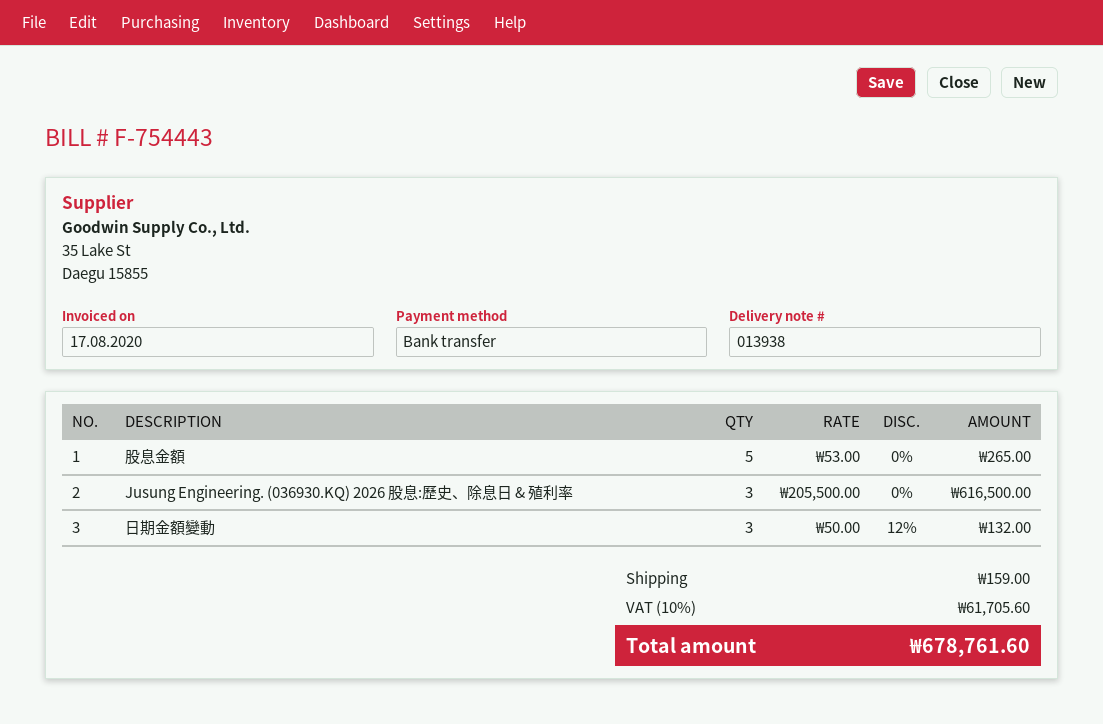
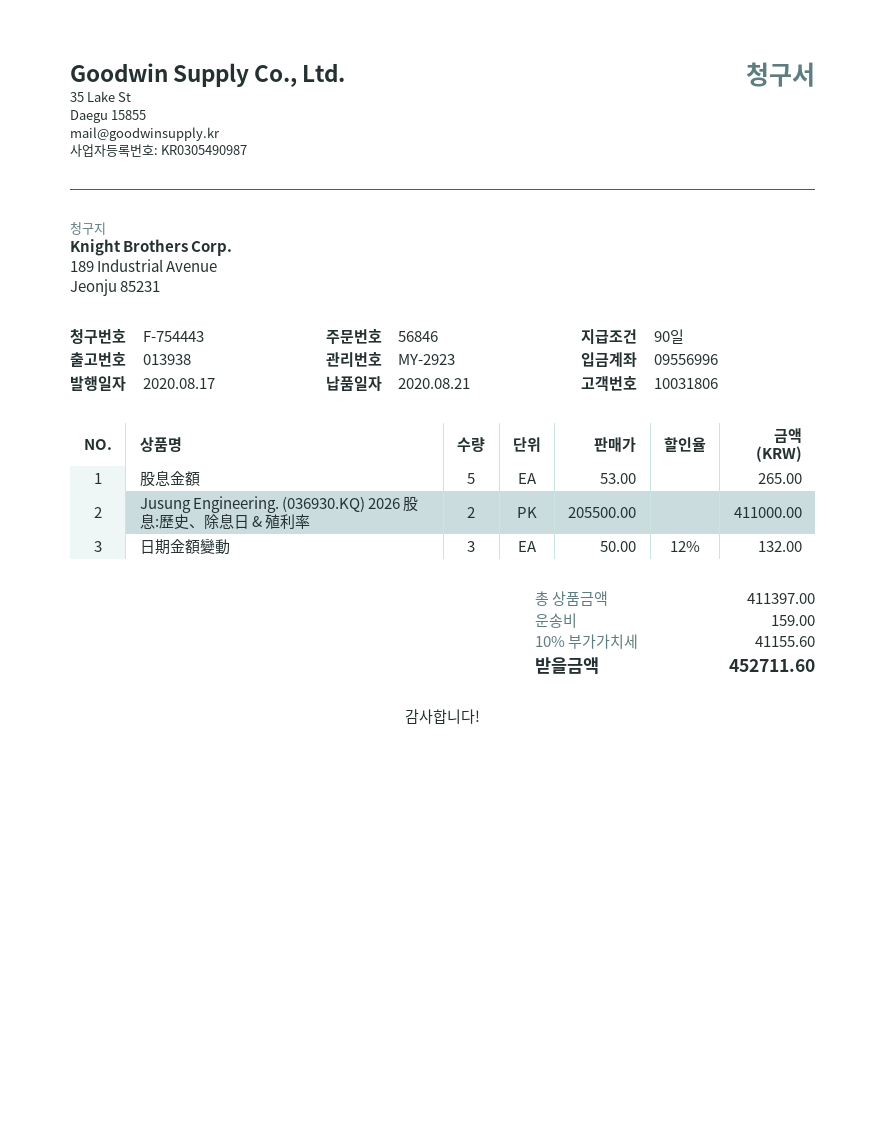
Jusung Engineering. (036930.KQ) 2026 股息:歷史、除息日 & 殖利率: 3 x 205500.00 = 616500.00 -> 2 x 205500.00 = 411000.00
tax: 10% = 61705.60 -> 10% = 41155.60
total: 678761.60 -> 452711.60

